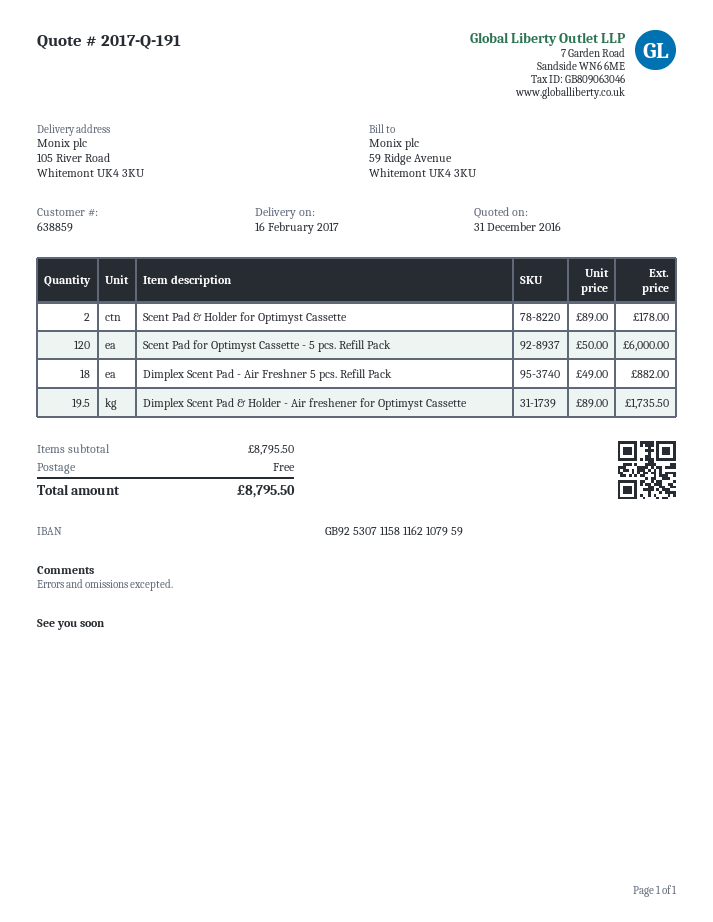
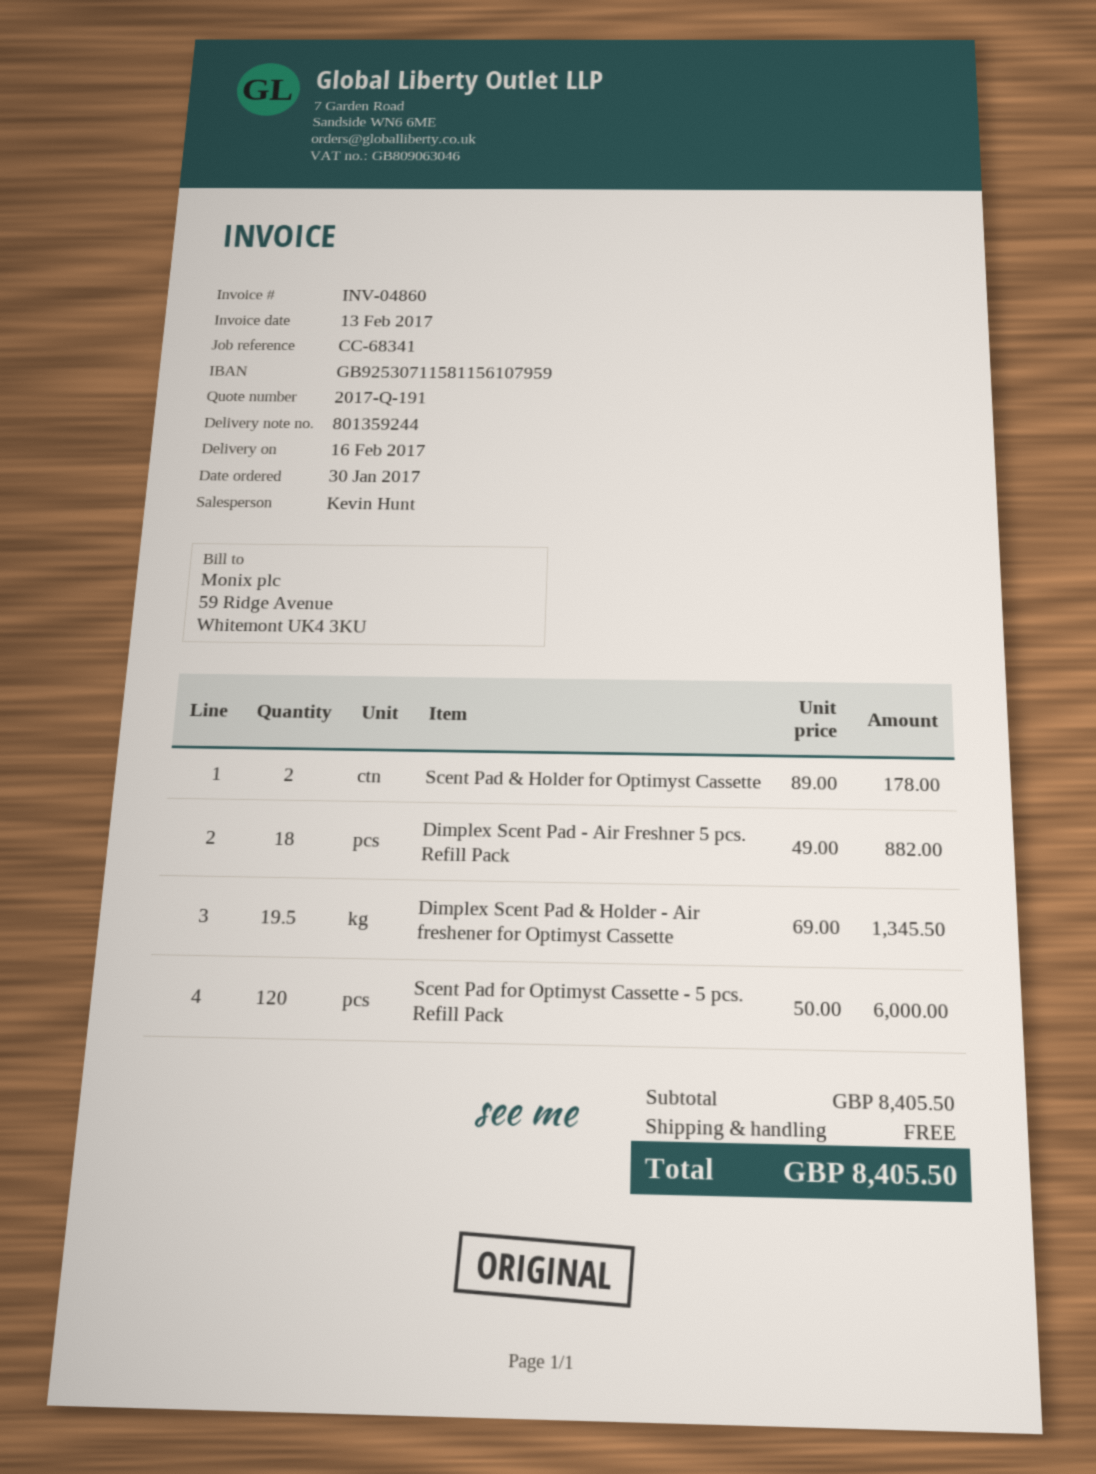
bank account: GB92530711581162107959 -> GB92530711581156107959
Dimplex Scent Pad & Holder - Air freshener for Optimyst Cassette: 19.5 x 89.00 = 1735.50 -> 19.5 x 69.00 = 1345.50
subtotal: 8795.50 -> 8405.50
total: 8795.50 -> 8405.50

